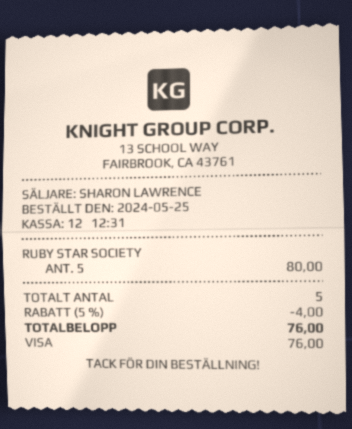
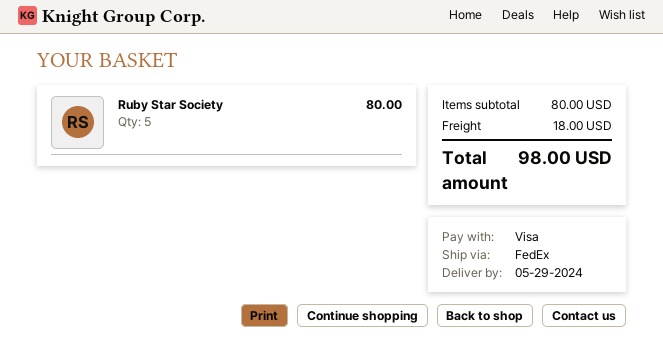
discount: 5% = 4.00 -> none
shipping: none -> 18.00
total: 76.00 -> 98.00

